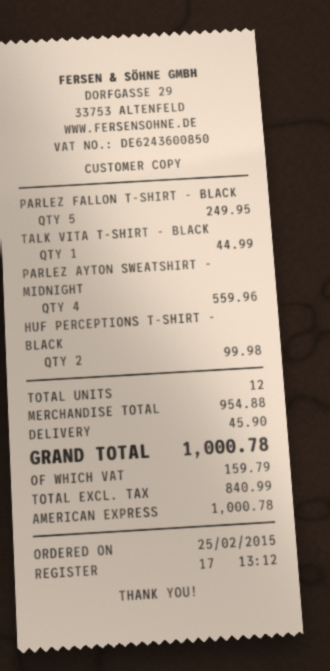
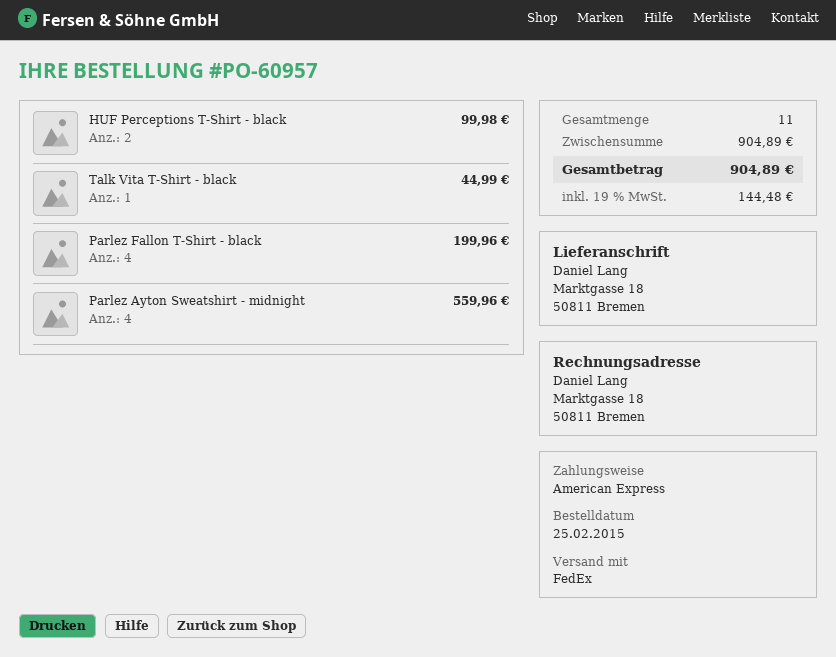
PARLEZ FALLON T-SHIRT - BLACK: 5 for 249.95 -> 4 for 199.96
total quantity: 12 -> 11
subtotal: 954.88 -> 904.89
shipping: 45.90 -> none
tax: 159.79 -> 144.48
total: 1000.78 -> 904.89

